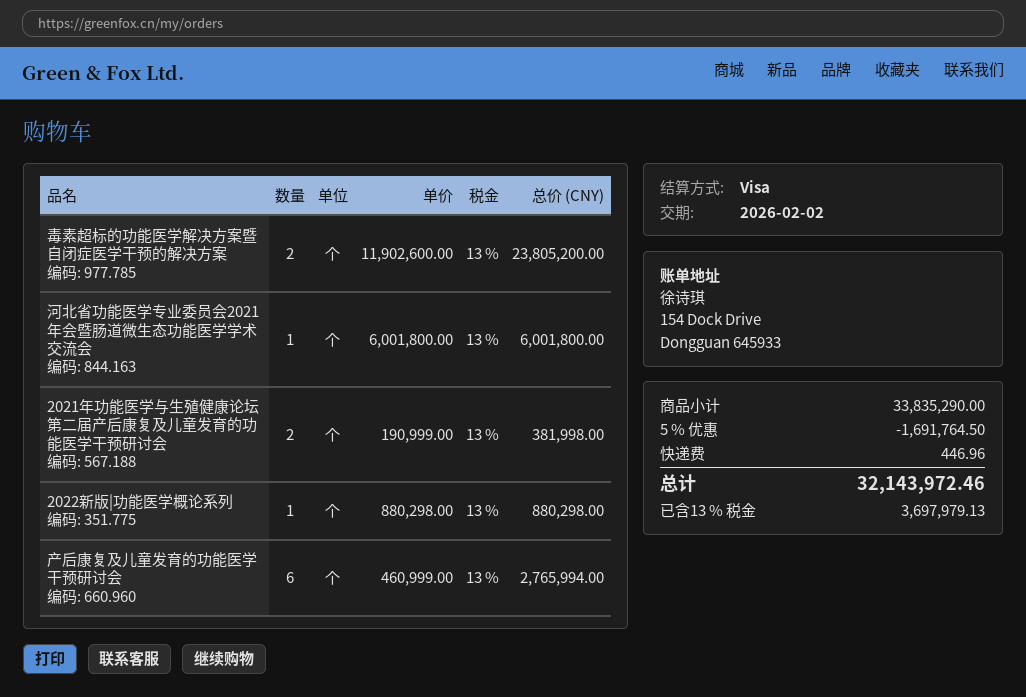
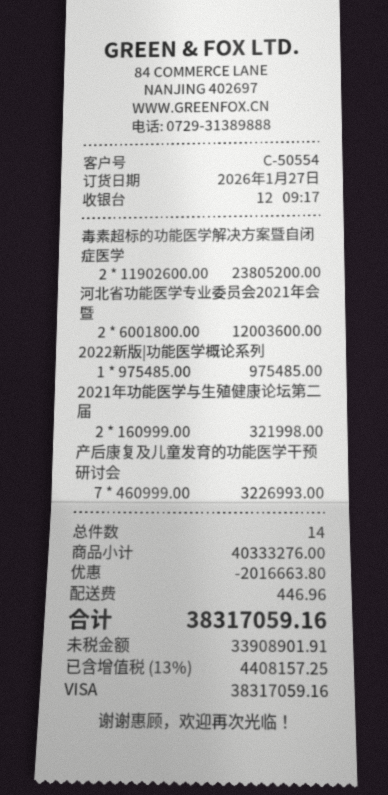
河北省功能医学专业委员会2021年会暨肠道微生态功能医学学术交流会: 1 x 6001800.00 = 6001800.00 -> 2 x 6001800.00 = 12003600.00
2021年功能医学与生殖健康论坛第二届产后康复及儿童发育的功能医学干预研讨会: 2 x 190999.00 = 381998.00 -> 2 x 160999.00 = 321998.00
2022新版|功能医学概论系列: 1 x 880298.00 = 880298.00 -> 1 x 975485.00 = 975485.00
产后康复及儿童发育的功能医学干预研讨会: 6 x 460999.00 = 2765994.00 -> 7 x 460999.00 = 3226993.00
subtotal: 33835290.00 -> 40333276.00
discount: 1691764.50 -> 2016663.80
tax: 13% = 3697979.13 -> 13% = 4408157.25
total: 32143972.46 -> 38317059.16

